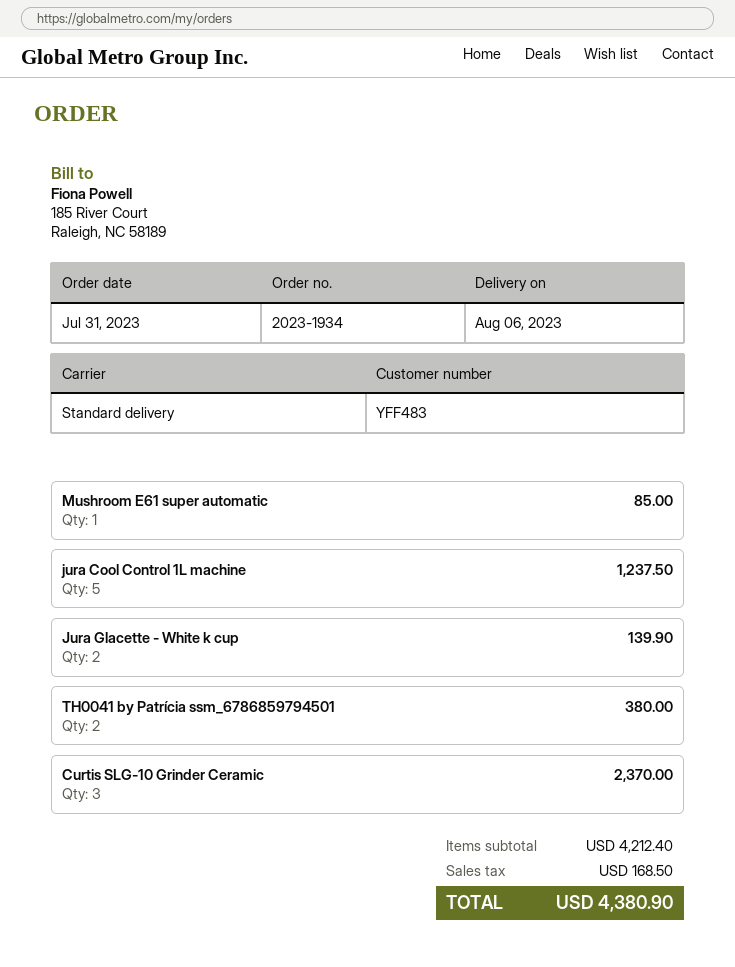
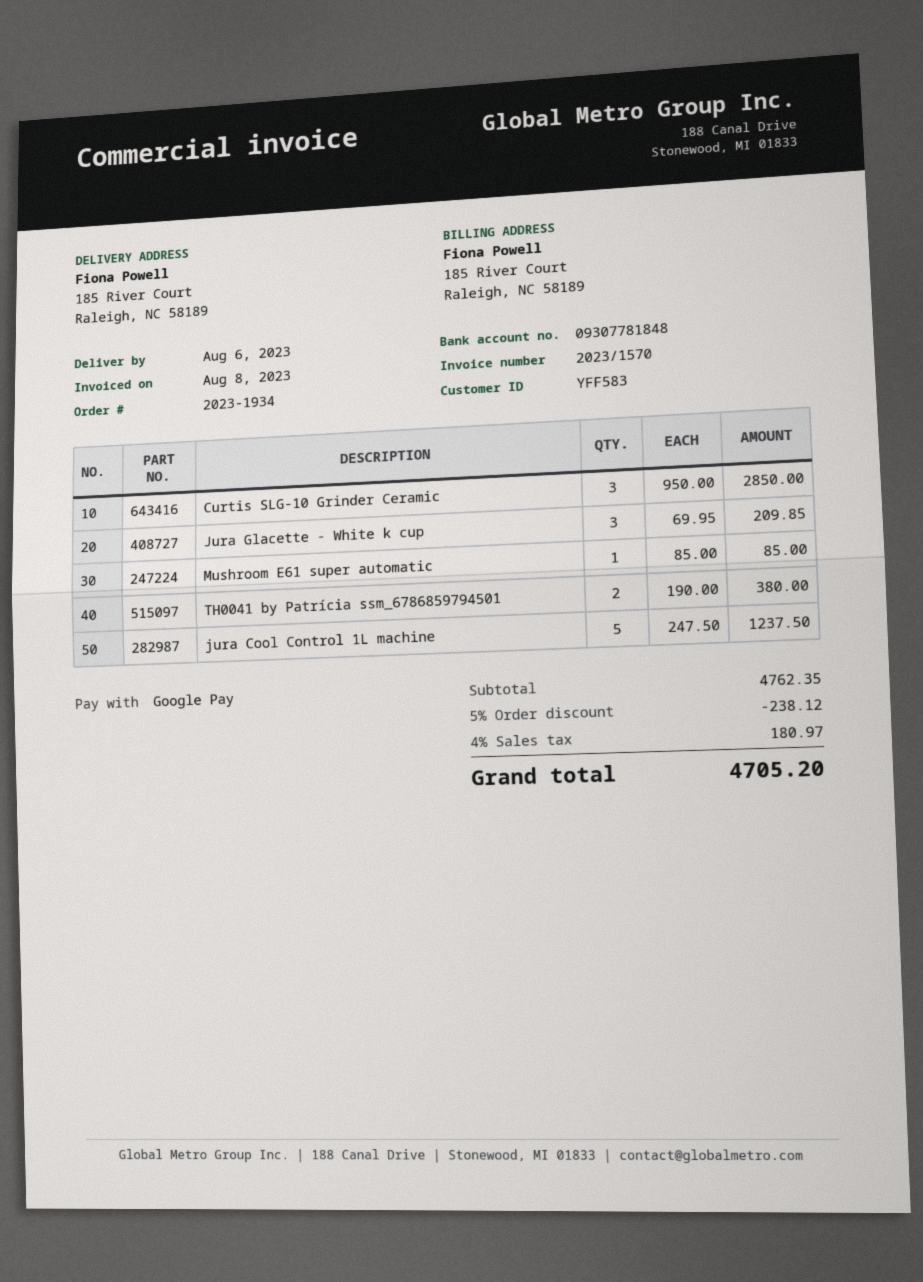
customer number: YFF483 -> YFF583
Jura Glacette - White k cup: 2 for 139.90 -> 3 for 209.85
Curtis SLG-10 Grinder Ceramic: 3 for 2370.00 -> 3 for 2850.00
subtotal: 4212.40 -> 4762.35
discount: none -> 5% = 238.12
tax: 168.50 -> 180.97
total: 4380.90 -> 4705.20

